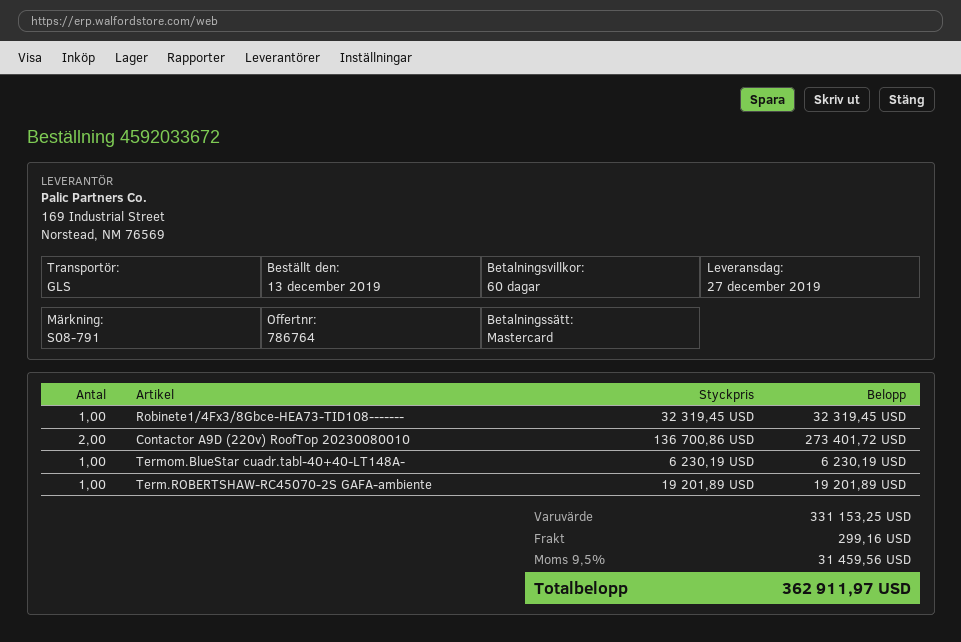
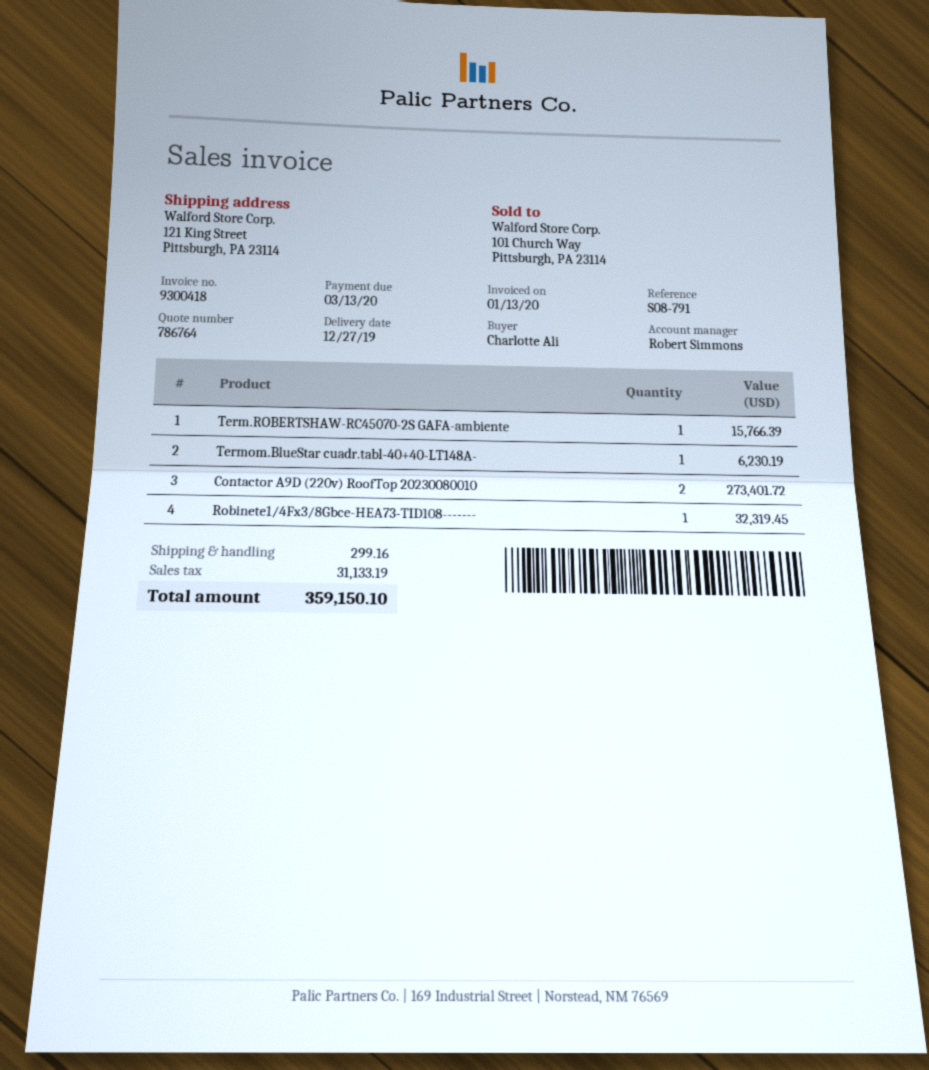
Term.ROBERTSHAW-RC45070-2S GAFA-ambiente: 1 for 19201.89 -> 1 for 15766.39
tax: 31459.56 -> 31133.19
total: 362911.97 -> 359150.10

